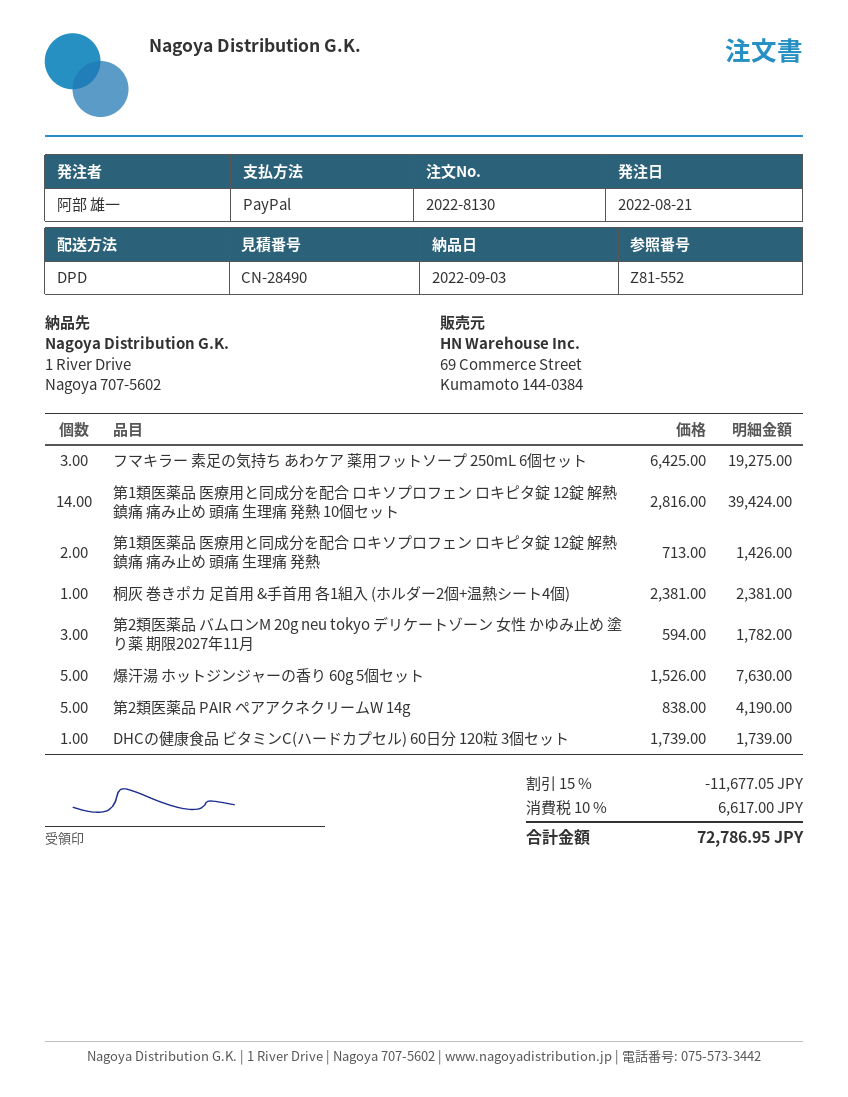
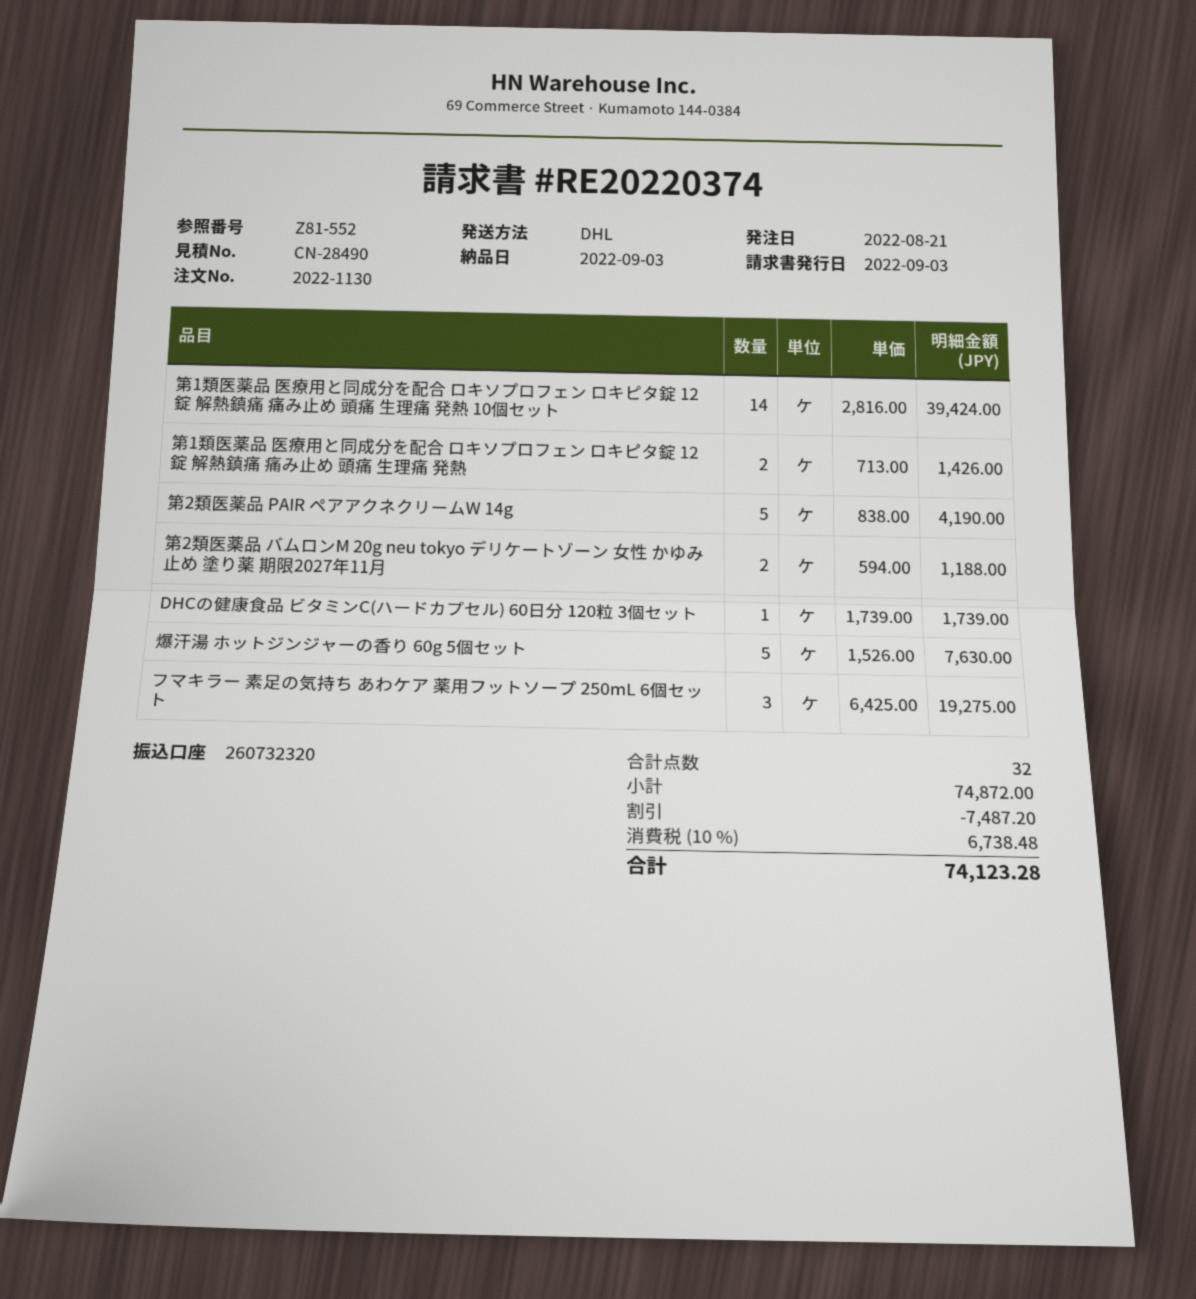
order number: 2022-8130 -> 2022-1130
shipping method: DPD -> DHL
桐灰 巻きポカ 足首用 &手首用 各1組入 (ホルダー2個+温熱シート4個): 1 x 2381.00 = 2381.00 -> none
第2類医薬品 バムロンM 20g neu tokyo デリケートゾーン 女性 かゆみ止め 塗り薬 期限2027年11月: 3 x 594.00 = 1782.00 -> 2 x 594.00 = 1188.00
discount: 11677.05 -> 7487.20
tax: 10% = 6617.00 -> 10% = 6738.48
total: 72786.95 -> 74123.28

